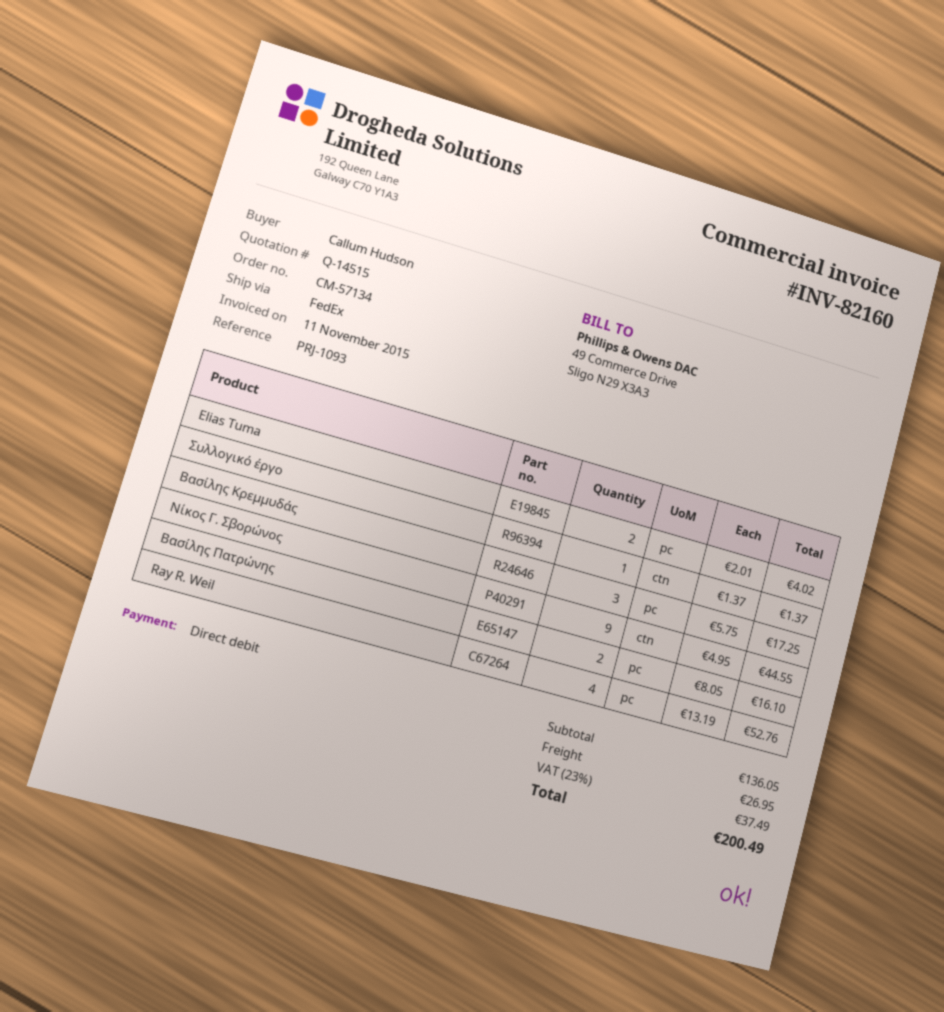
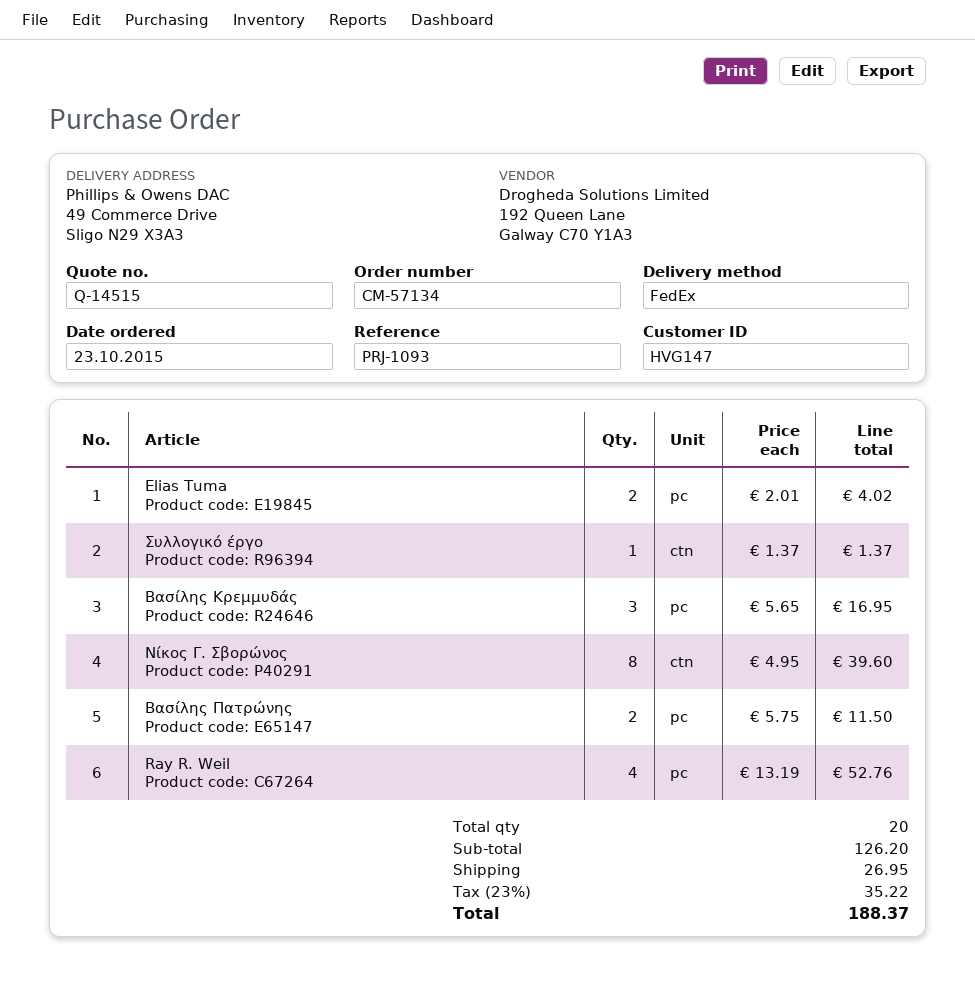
Βασίλης Κρεμμυδάς: 3 x 5.75 = 17.25 -> 3 x 5.65 = 16.95
Νίκος Γ. Σβορώνος: 9 x 4.95 = 44.55 -> 8 x 4.95 = 39.60
Βασίλης Πατρώνης: 2 x 8.05 = 16.10 -> 2 x 5.75 = 11.50
subtotal: 136.05 -> 126.20
tax: 23% = 37.49 -> 23% = 35.22
total: 200.49 -> 188.37

